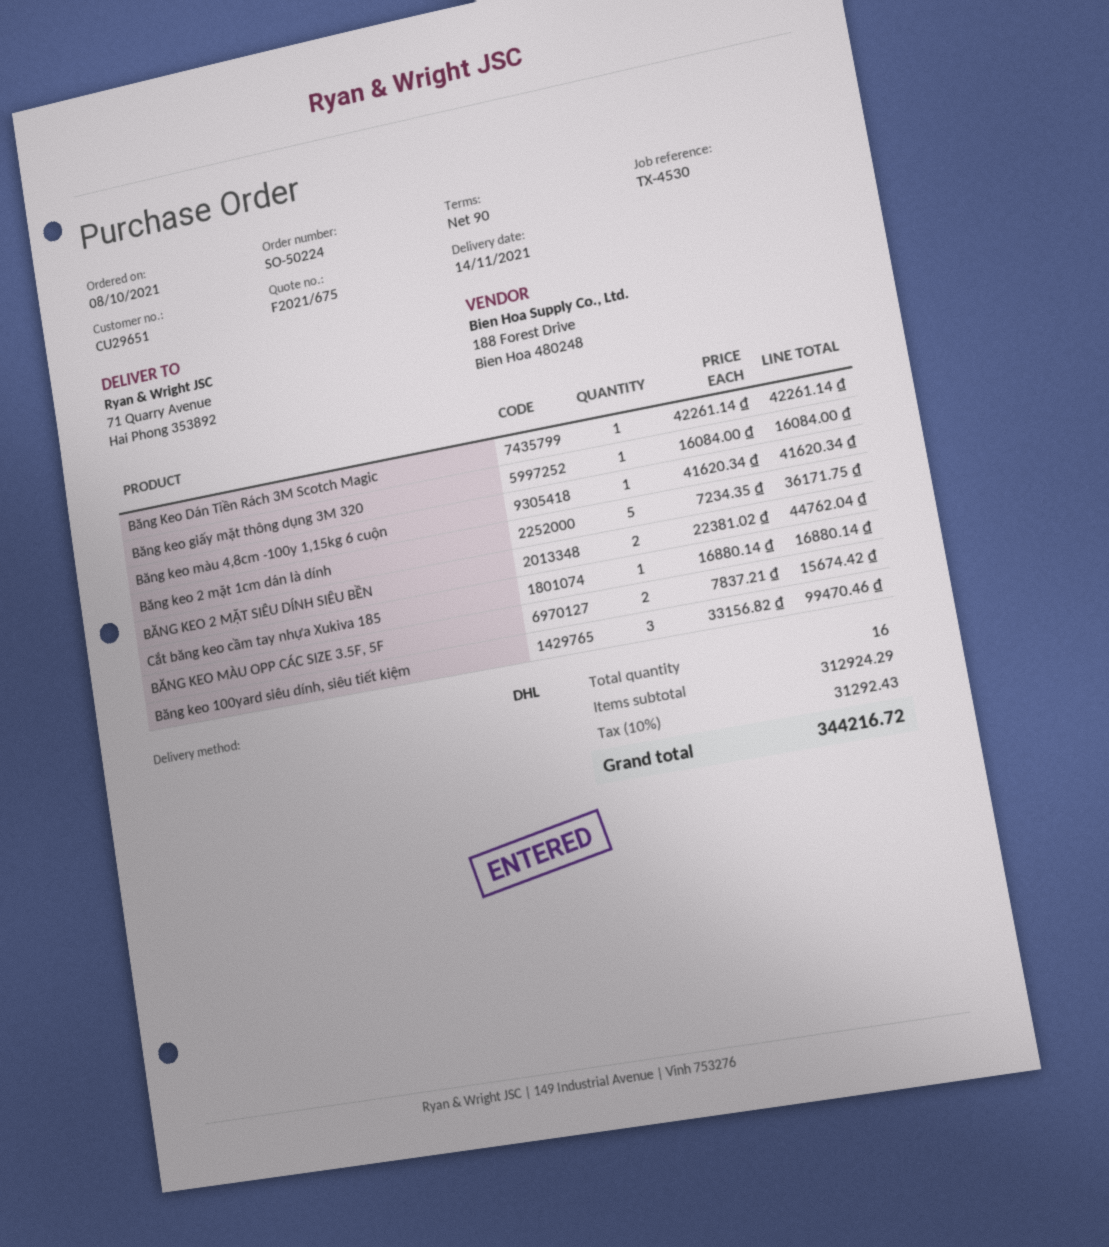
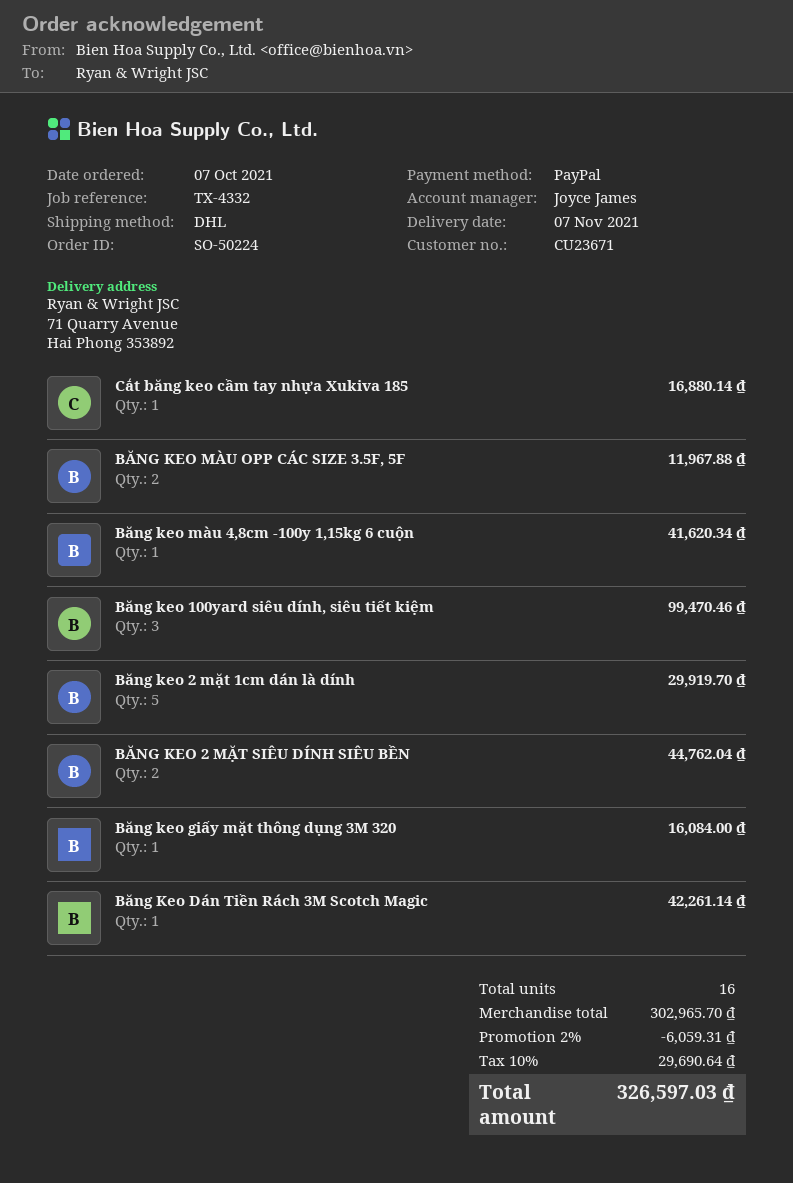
order date: 2021-10-08 -> 2021-10-07
delivery date: 2021-11-14 -> 2021-11-07
customer number: CU29651 -> CU23671
reference: TX-4530 -> TX-4332
Băng keo 2 mặt 1cm dán là dính: 5 for 36171.75 -> 5 for 29919.70
BĂNG KEO MÀU OPP CÁC SIZE 3.5F, 5F: 2 for 15674.42 -> 2 for 11967.88
subtotal: 312924.29 -> 302965.70
discount: none -> 2% = 6059.31
tax: 10% = 31292.43 -> 10% = 29690.64
total: 344216.72 -> 326597.03

